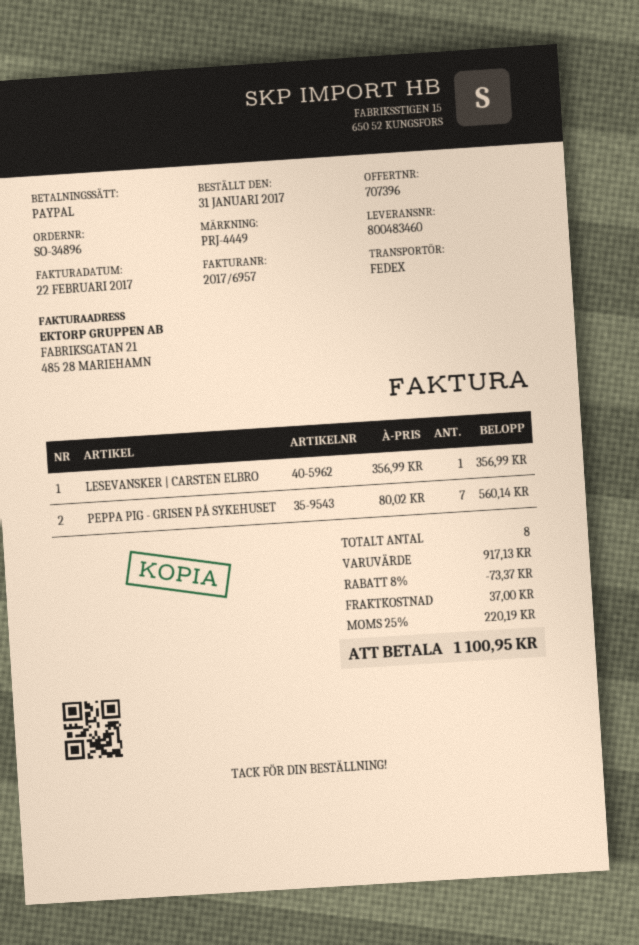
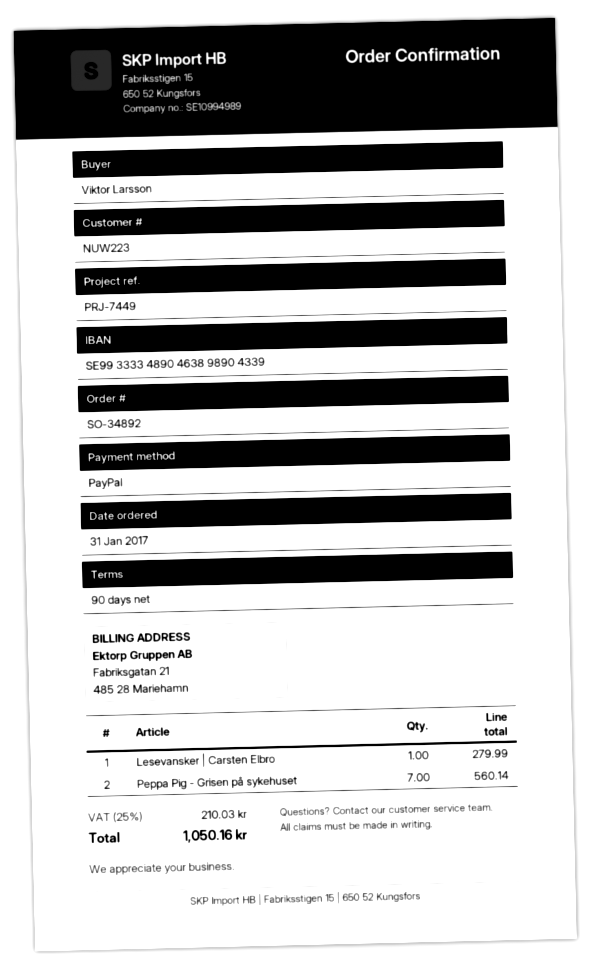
order number: SO-34896 -> SO-34892
reference: PRJ-4449 -> PRJ-7449
LESEVANSKER | CARSTEN ELBRO: 1 for 356.99 -> 1 for 279.99
discount: 8% = 73.37 -> none
shipping: 37.00 -> none
tax: 25% = 220.19 -> 25% = 210.03
total: 1100.95 -> 1050.16

